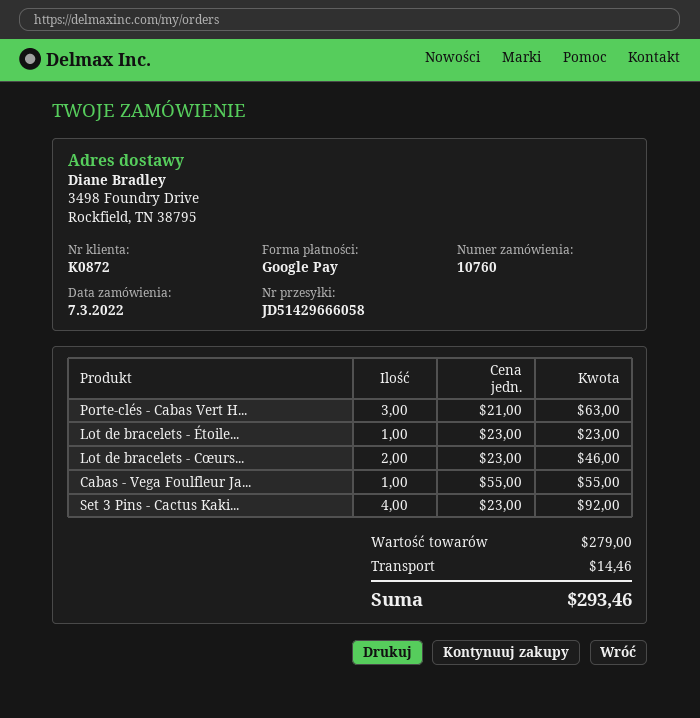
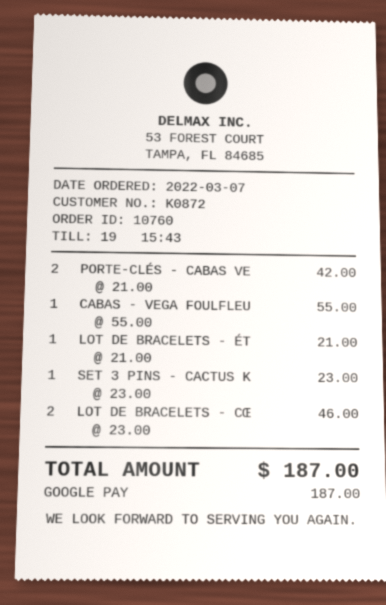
Porte-clés - Cabas Vert H...: 3 x 21.00 = 63.00 -> 2 x 21.00 = 42.00
Lot de bracelets - Étoile...: 1 x 23.00 = 23.00 -> 1 x 21.00 = 21.00
Set 3 Pins - Cactus Kaki...: 4 x 23.00 = 92.00 -> 1 x 23.00 = 23.00
shipping: 14.46 -> none
total: 293.46 -> 187.00

